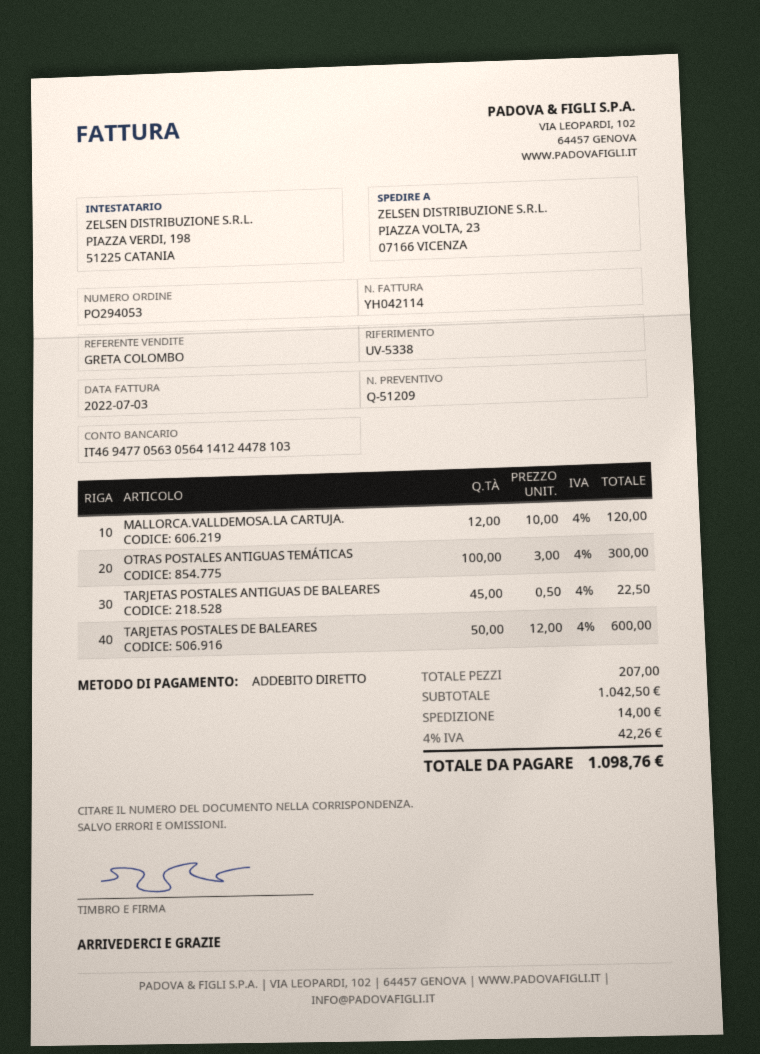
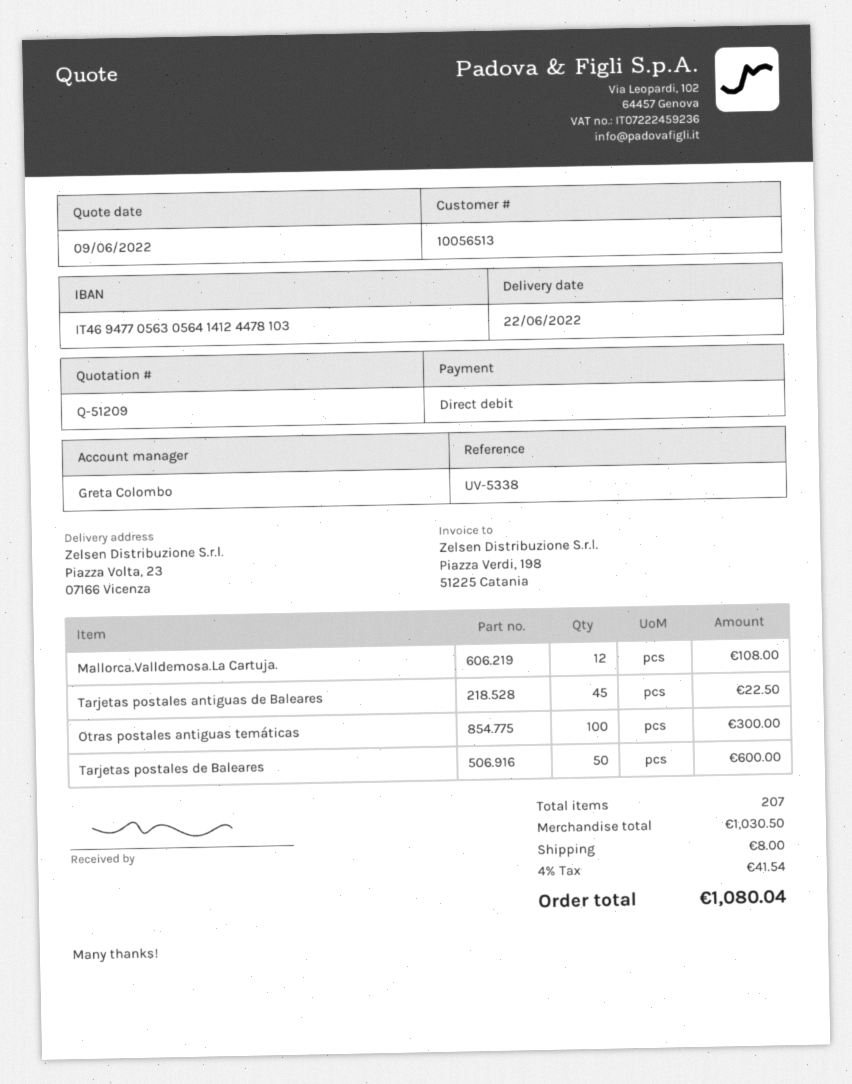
MALLORCA.VALLDEMOSA.LA CARTUJA.: 12 for 120.00 -> 12 for 108.00
subtotal: 1042.50 -> 1030.50
shipping: 14.00 -> 8.00
tax: 4% = 42.26 -> 4% = 41.54
total: 1098.76 -> 1080.04

